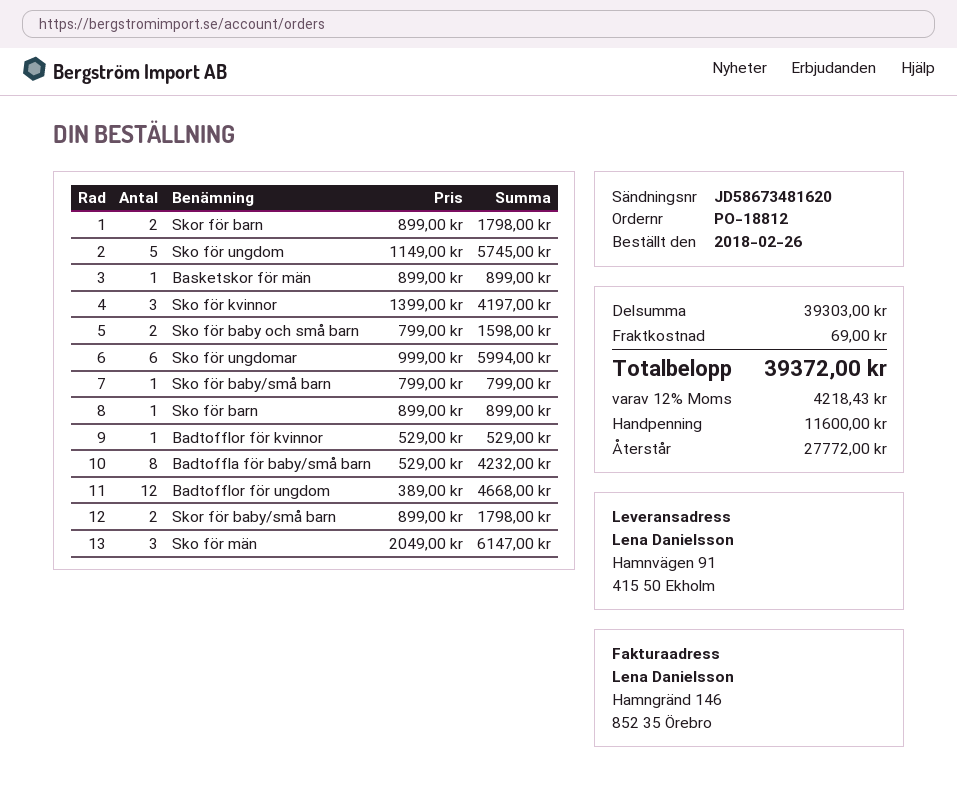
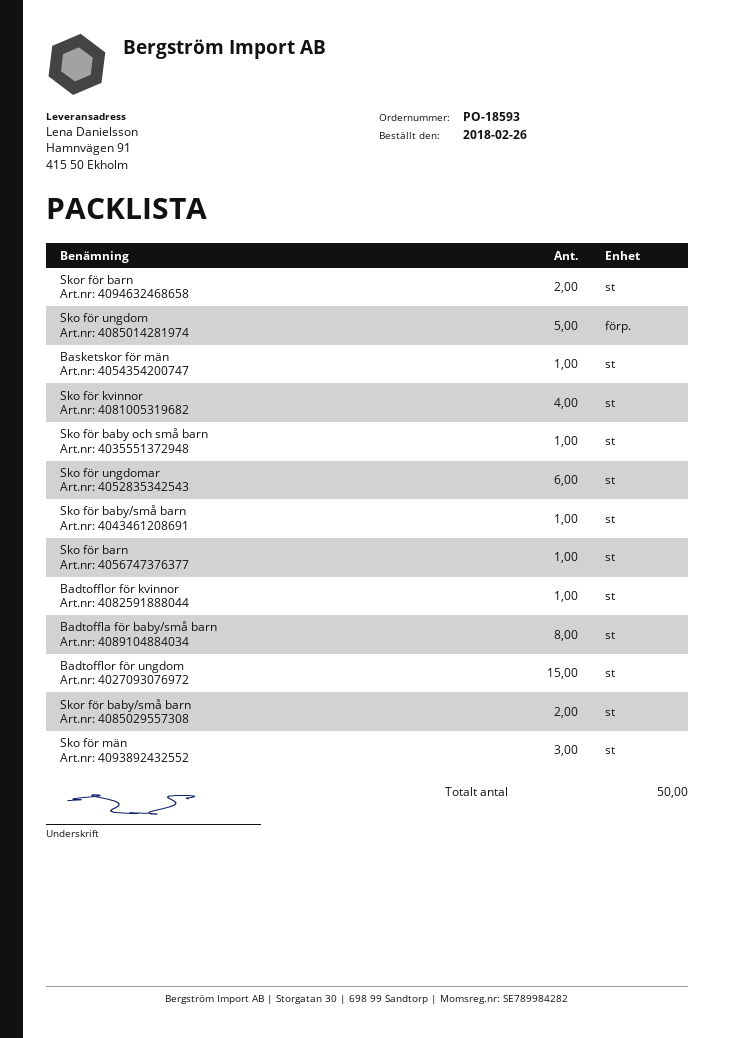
order number: PO-18812 -> PO-18593
Sko för kvinnor: 3 -> 4
Sko för baby och små barn: 2 -> 1
Badtofflor för ungdom: 12 -> 15

